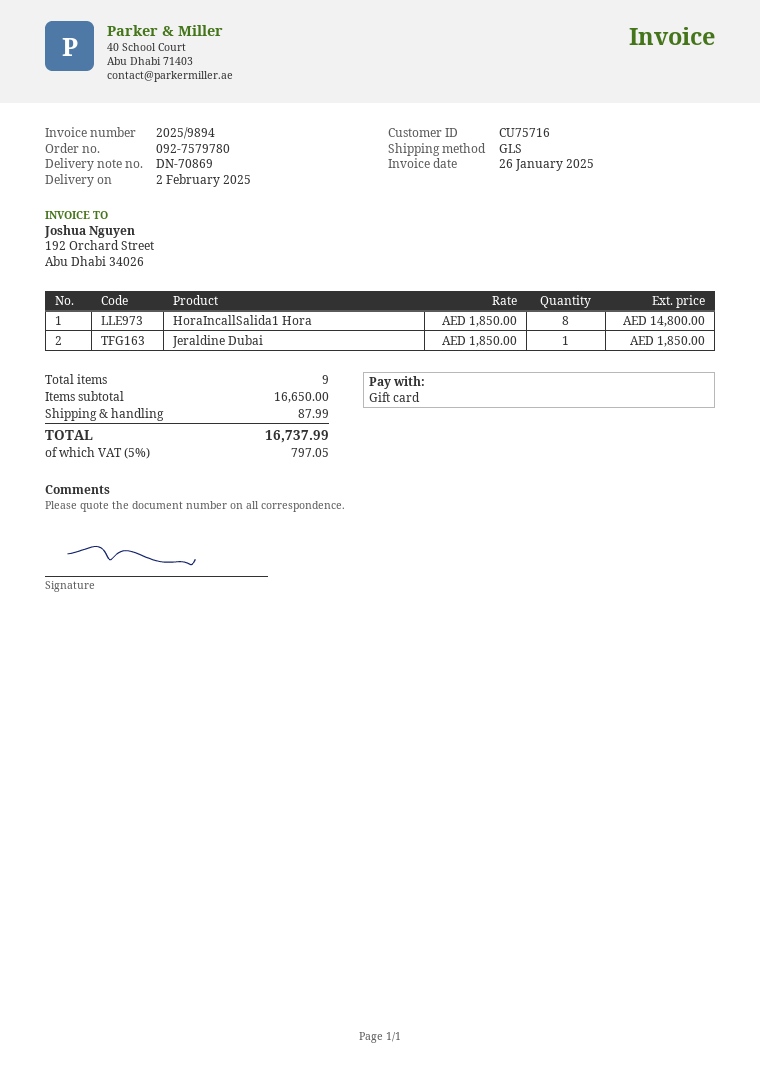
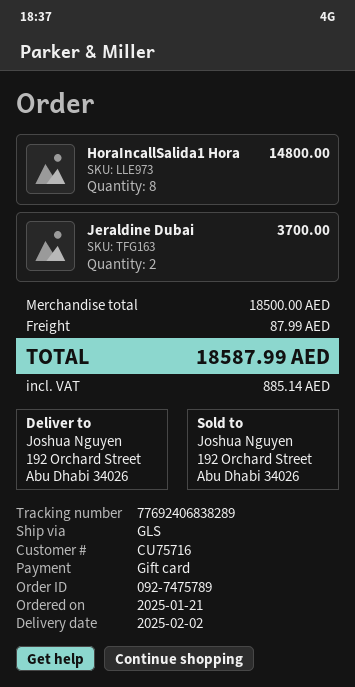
order number: 092-7579780 -> 092-7475789
Jeraldine Dubai: 1 for 1850.00 -> 2 for 3700.00
subtotal: 16650.00 -> 18500.00
tax: 797.05 -> 885.14
total: 16737.99 -> 18587.99

